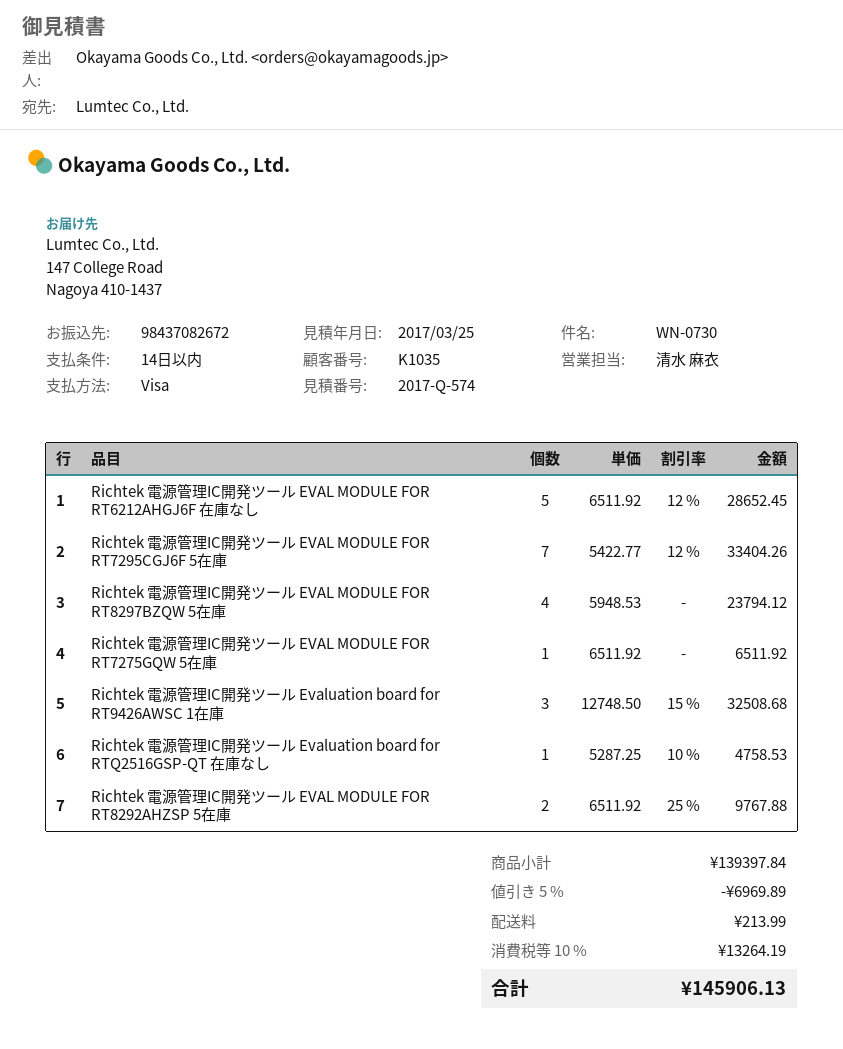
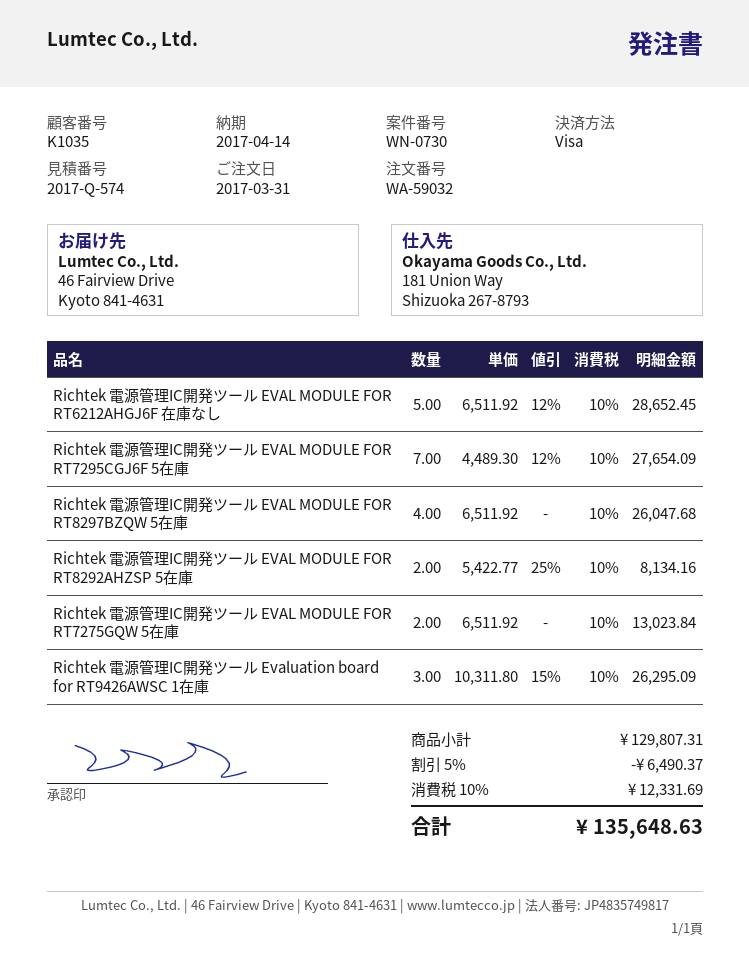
ship to: 147 College Road, Nagoya 410-1437 -> 46 Fairview Drive, Kyoto 841-4631
Richtek 電源管理IC開発ツール EVAL MODULE FOR RT7295CGJ6F 5在庫: 7 x 5422.77 - 12% = 33404.26 -> 7 x 4489.30 - 12% = 27654.09
Richtek 電源管理IC開発ツール EVAL MODULE FOR RT8297BZQW 5在庫: 4 x 5948.53 = 23794.12 -> 4 x 6511.92 = 26047.68
Richtek 電源管理IC開発ツール EVAL MODULE FOR RT7275GQW 5在庫: 1 x 6511.92 = 6511.92 -> 2 x 6511.92 = 13023.84
Richtek 電源管理IC開発ツール Evaluation board for RT9426AWSC 1在庫: 3 x 12748.50 - 15% = 32508.68 -> 3 x 10311.80 - 15% = 26295.09
Richtek 電源管理IC開発ツール Evaluation board for RTQ2516GSP-QT 在庫なし: 1 x 5287.25 - 10% = 4758.53 -> none
Richtek 電源管理IC開発ツール EVAL MODULE FOR RT8292AHZSP 5在庫: 2 x 6511.92 - 25% = 9767.88 -> 2 x 5422.77 - 25% = 8134.16
subtotal: 139397.84 -> 129807.31
discount: 5% = 6969.89 -> 5% = 6490.37
shipping: 213.99 -> none
tax: 10% = 13264.19 -> 10% = 12331.69
total: 145906.13 -> 135648.63

